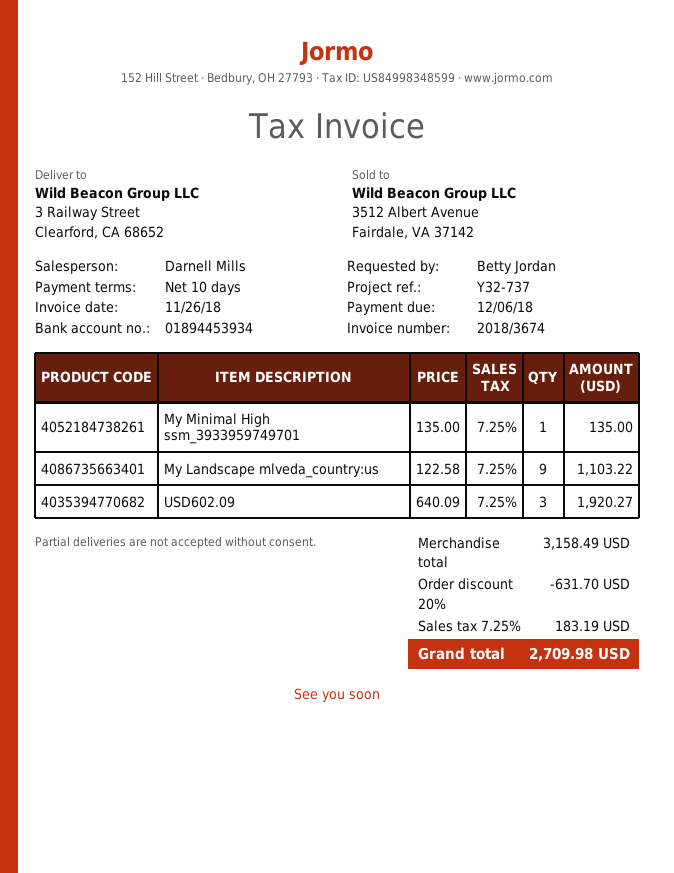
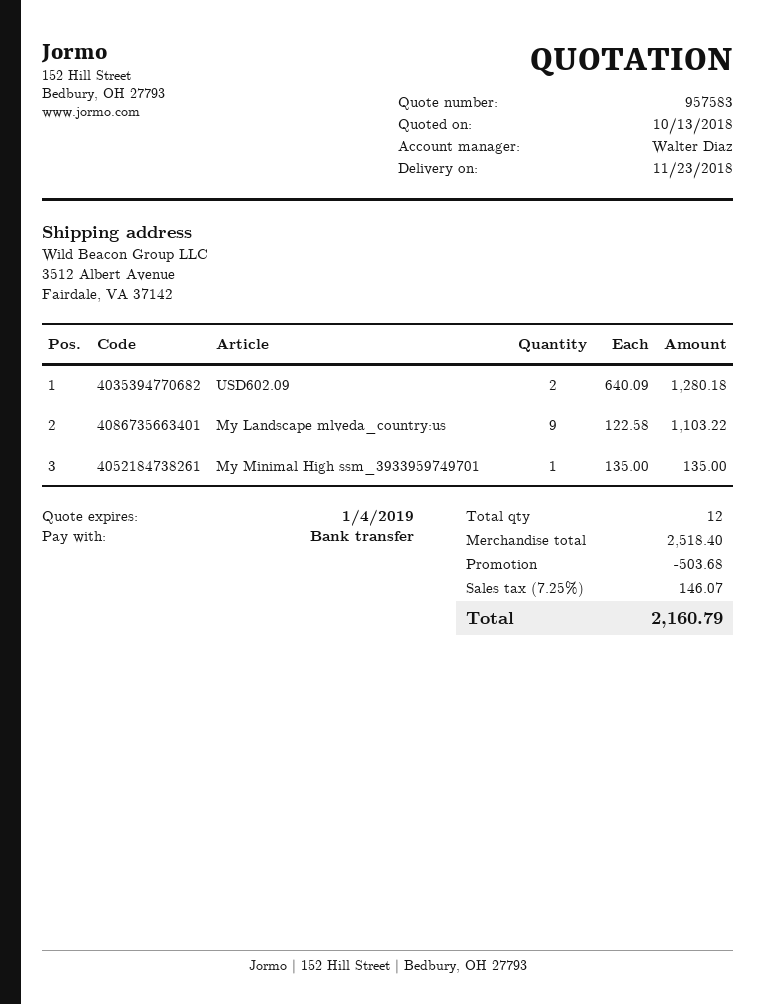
sales rep: Darnell Mills -> Walter Diaz
ship to: 3 Railway Street, Clearford, CA 68652 -> 3512 Albert Avenue, Fairdale, VA 37142
USD602.09: 3 x 640.09 = 1920.27 -> 2 x 640.09 = 1280.18
subtotal: 3158.49 -> 2518.40
discount: 631.70 -> 503.68
tax: 7.25% = 183.19 -> 7.25% = 146.07
total: 2709.98 -> 2160.79

